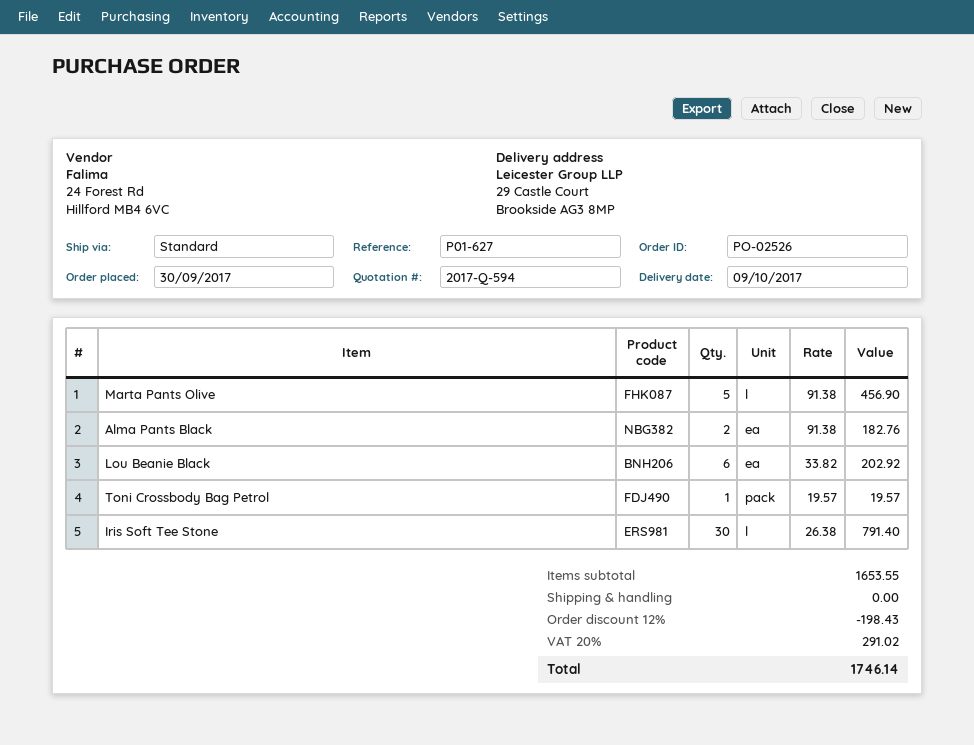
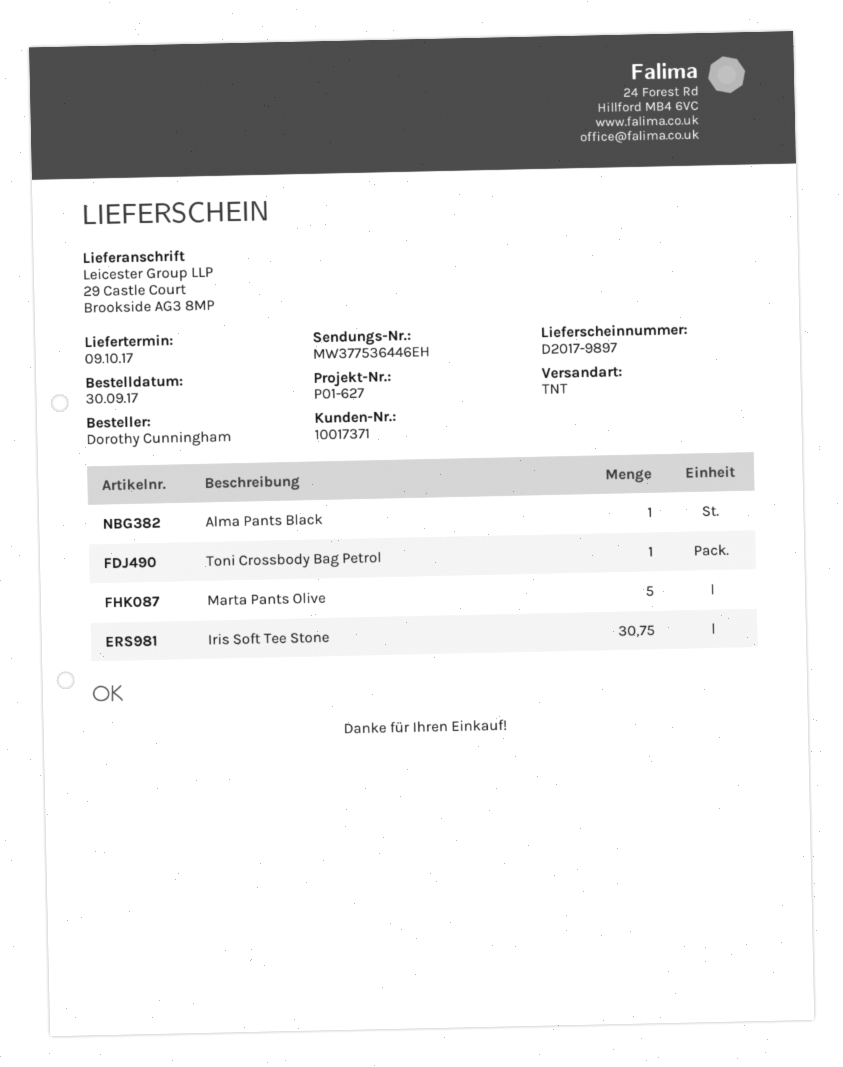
shipping method: standard -> TNT
Alma Pants Black: 2 -> 1
Lou Beanie Black: 6 -> none
Iris Soft Tee Stone: 30 -> 30.75

